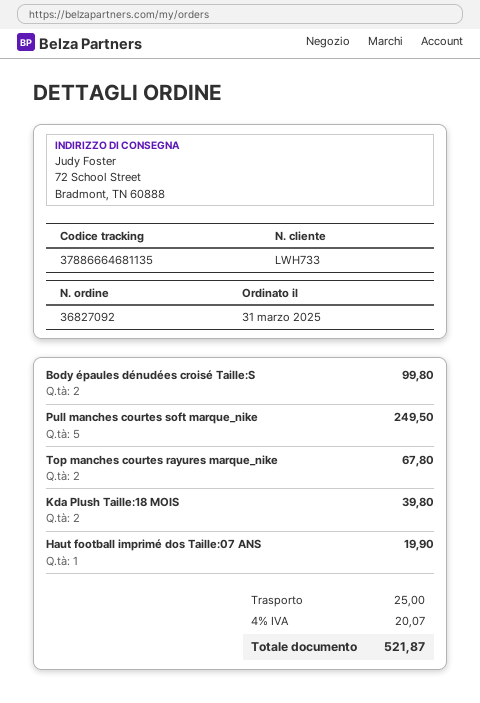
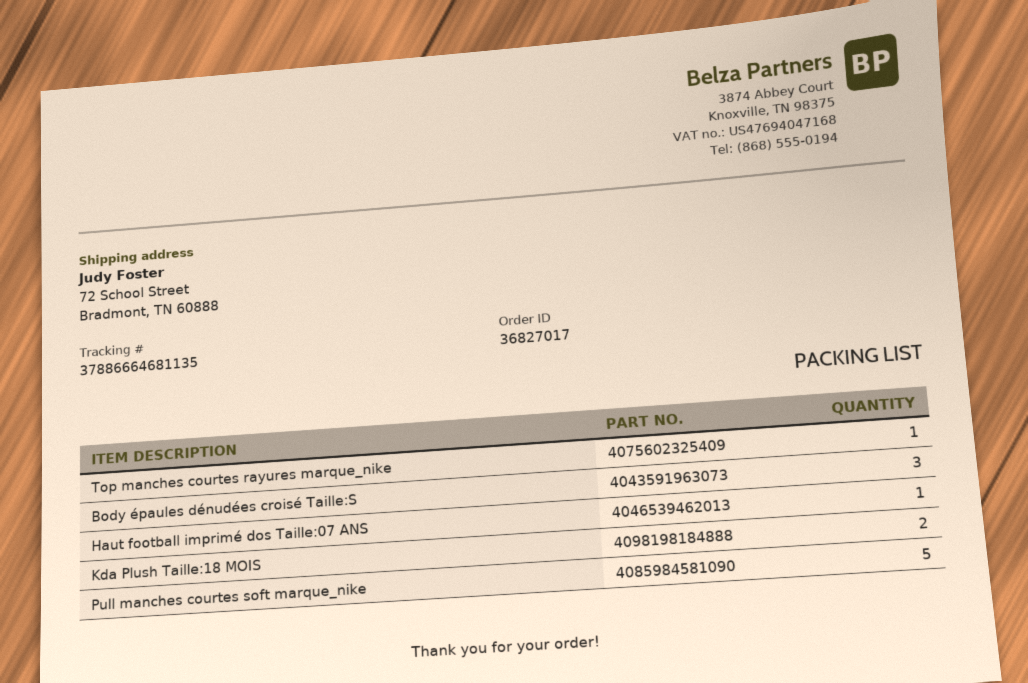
order number: 36827092 -> 36827017
Body épaules dénudées croisé Taille:S: 2 -> 3
Top manches courtes rayures marque_nike: 2 -> 1

